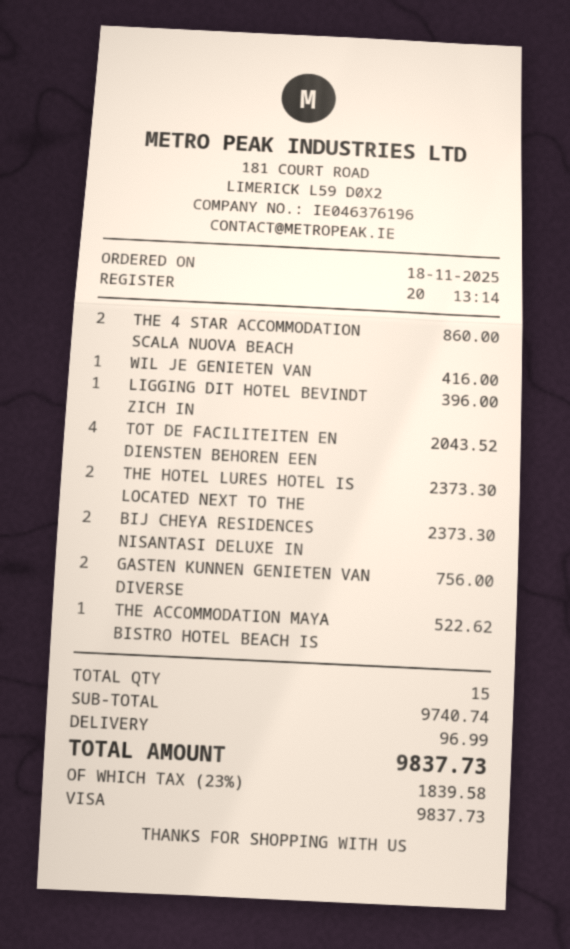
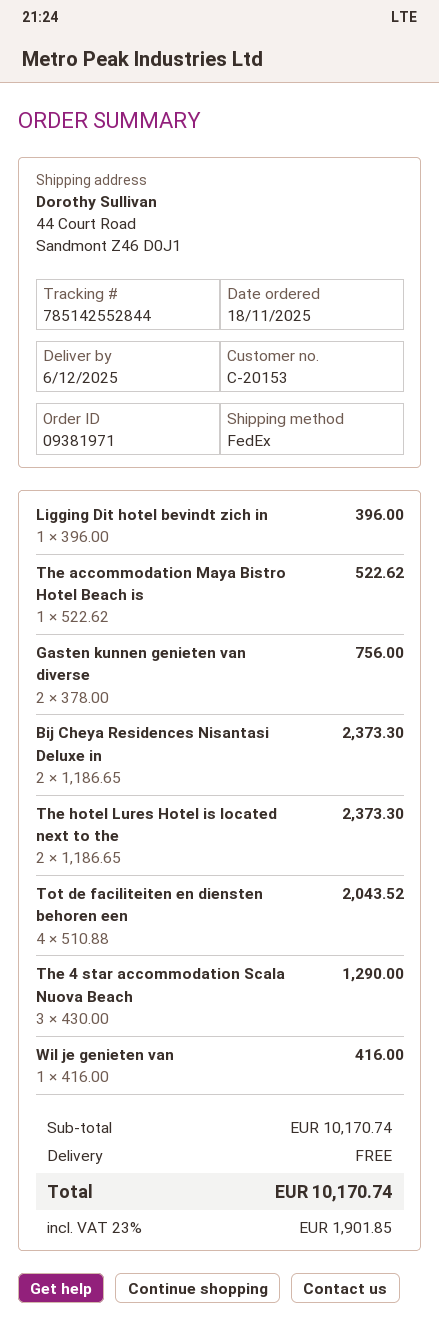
THE 4 STAR ACCOMMODATION SCALA NUOVA BEACH: 2 for 860.00 -> 3 for 1290.00
subtotal: 9740.74 -> 10170.74
shipping: 96.99 -> 0.00
tax: 23% = 1839.58 -> 23% = 1901.85
total: 9837.73 -> 10170.74

